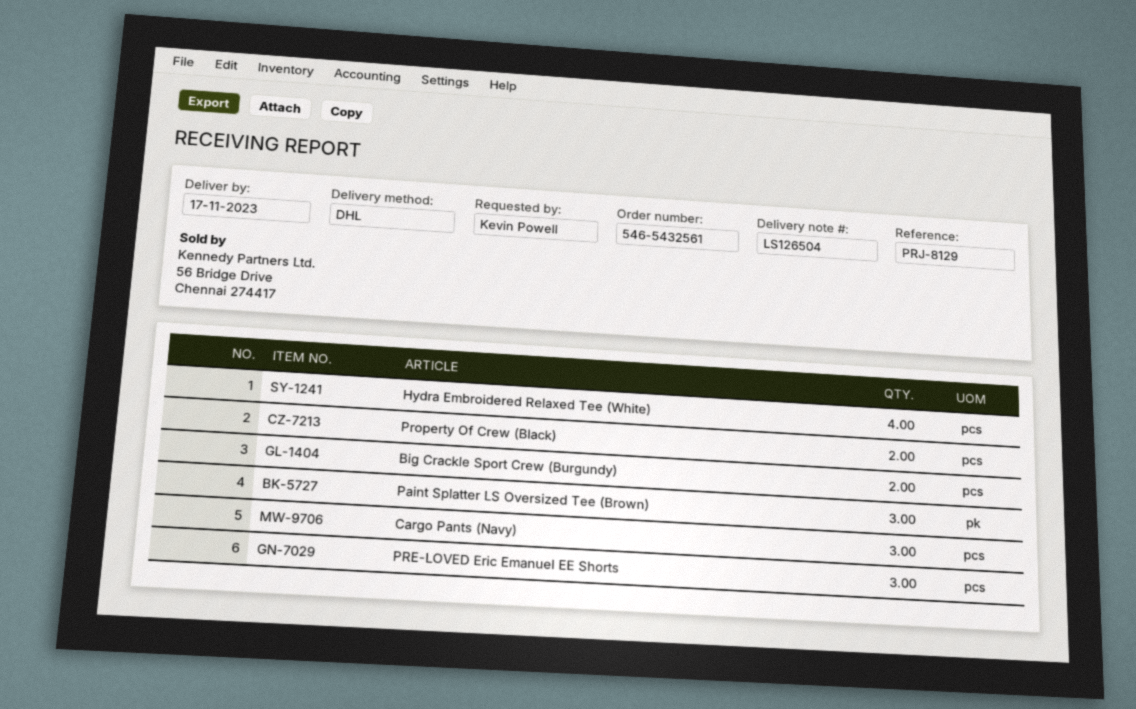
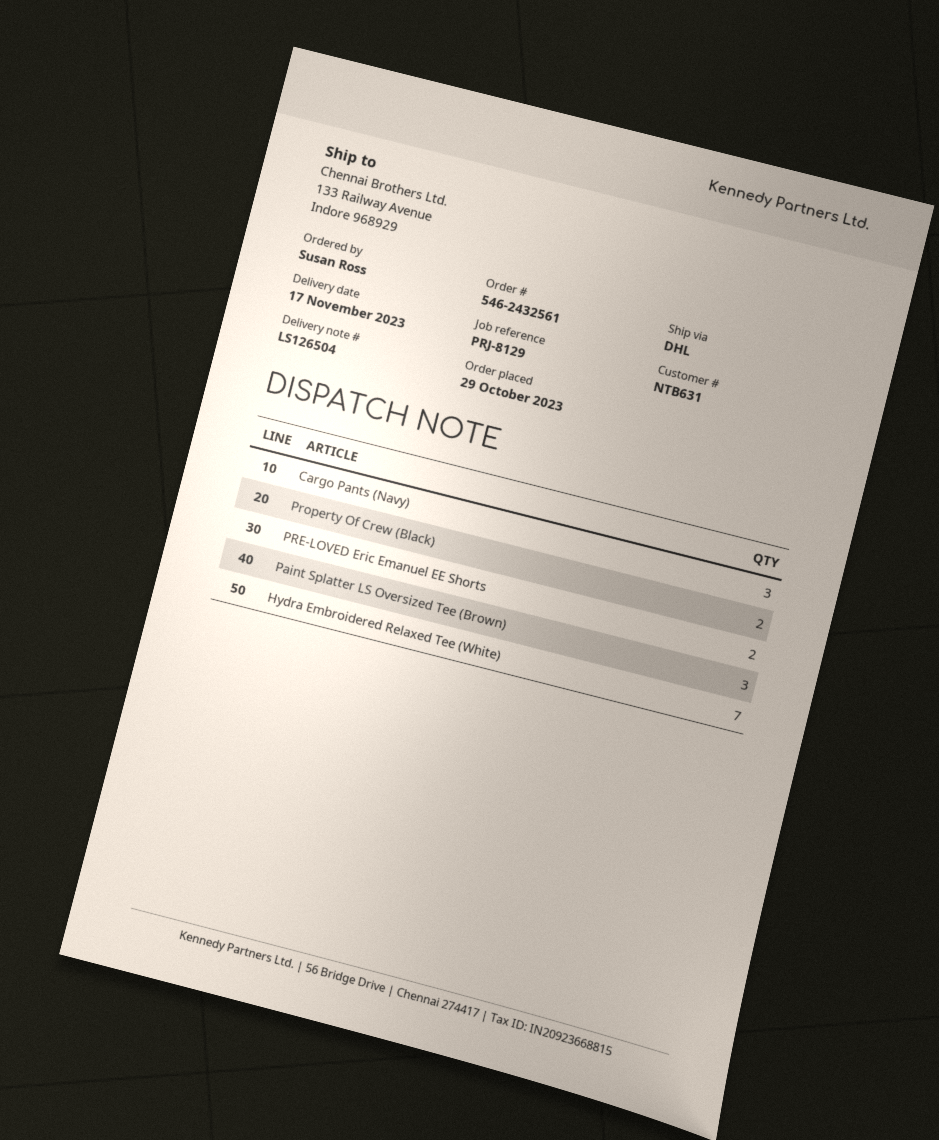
order number: 546-5432561 -> 546-2432561
ordered by: Kevin Powell -> Susan Ross
Hydra Embroidered Relaxed Tee (White): 4 -> 7
Big Crackle Sport Crew (Burgundy): 2 -> none
PRE-LOVED Eric Emanuel EE Shorts: 3 -> 2

